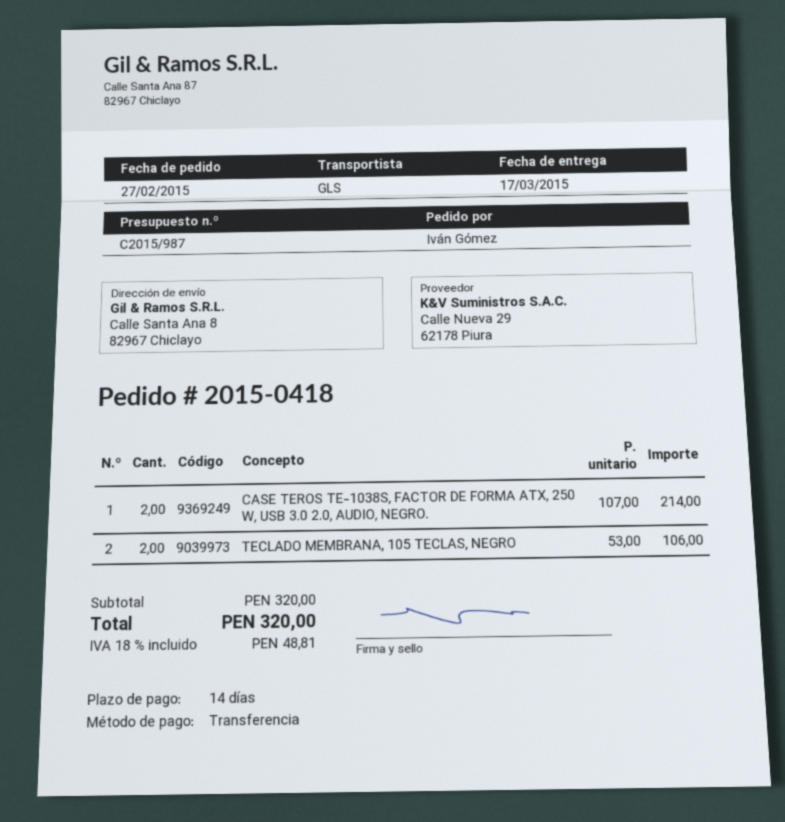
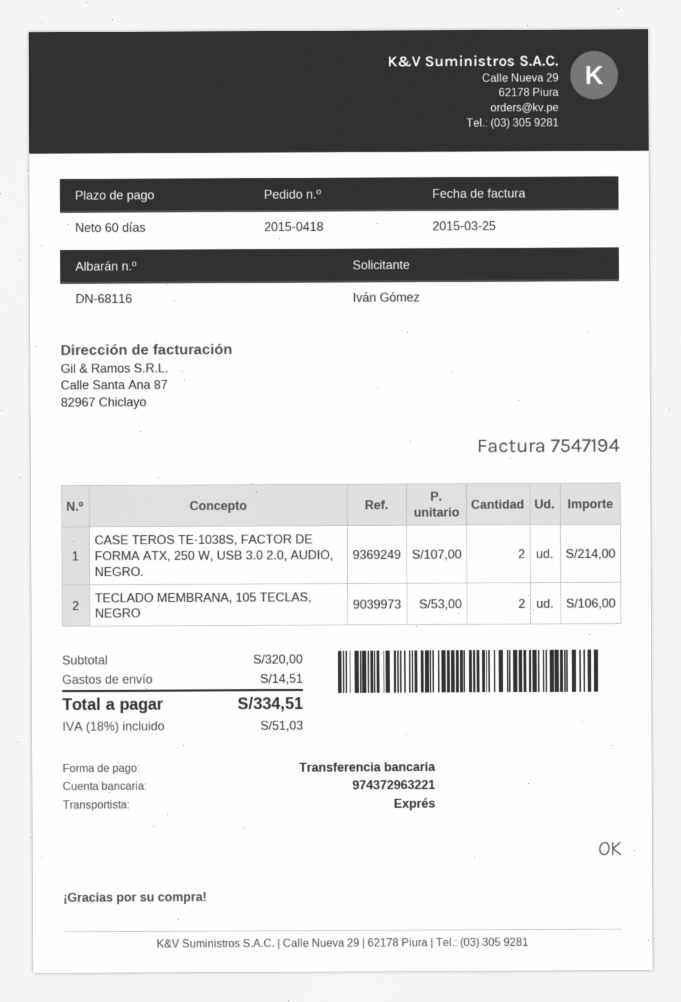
payment terms: 14 days -> 60 days
shipping method: GLS -> express
shipping: none -> 14.51
tax: 18% = 48.81 -> 18% = 51.03
total: 320.00 -> 334.51

